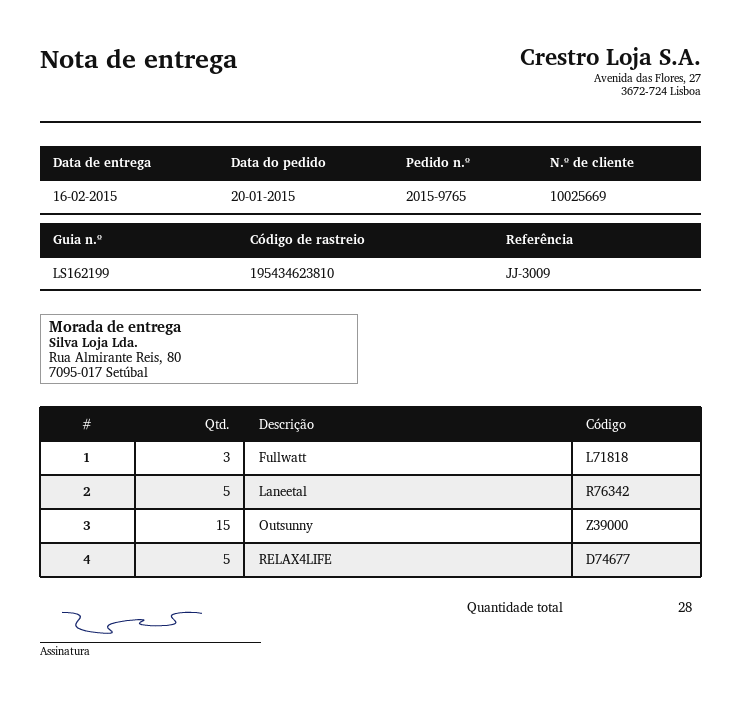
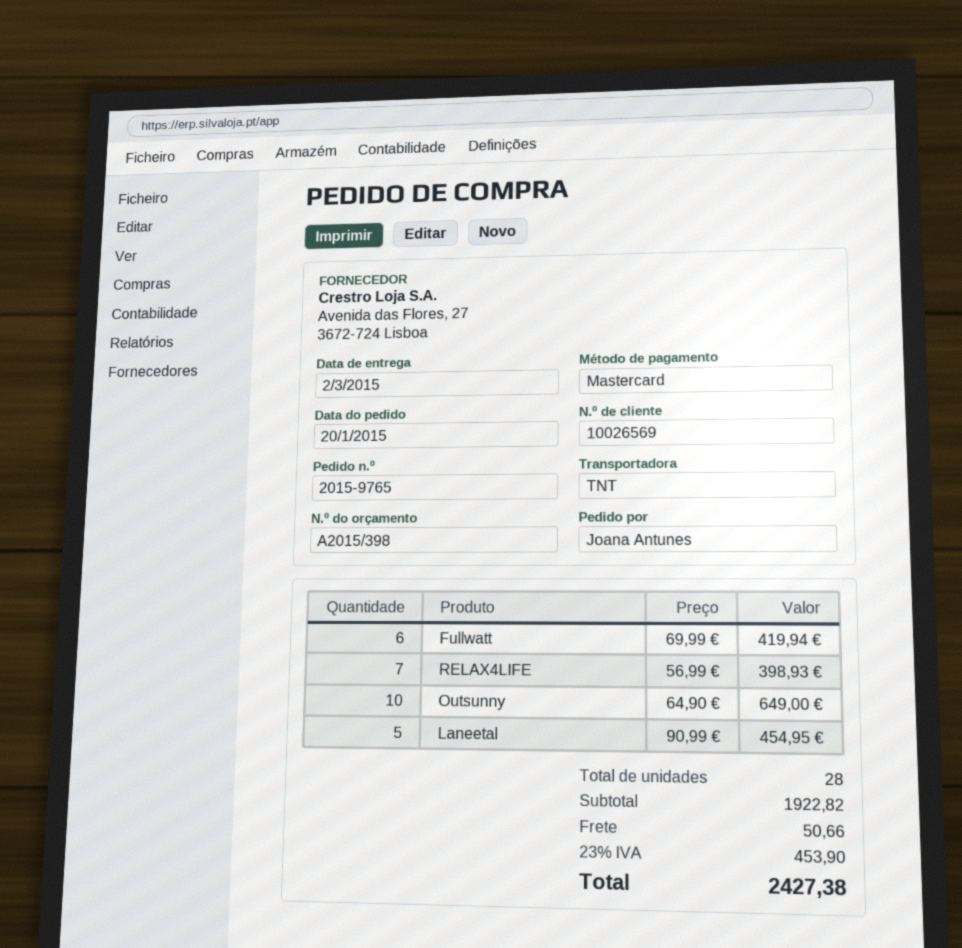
delivery date: 2015-02-16 -> 2015-03-02
customer number: 10025669 -> 10026569
Fullwatt: 3 -> 6
Outsunny: 15 -> 10
RELAX4LIFE: 5 -> 7

